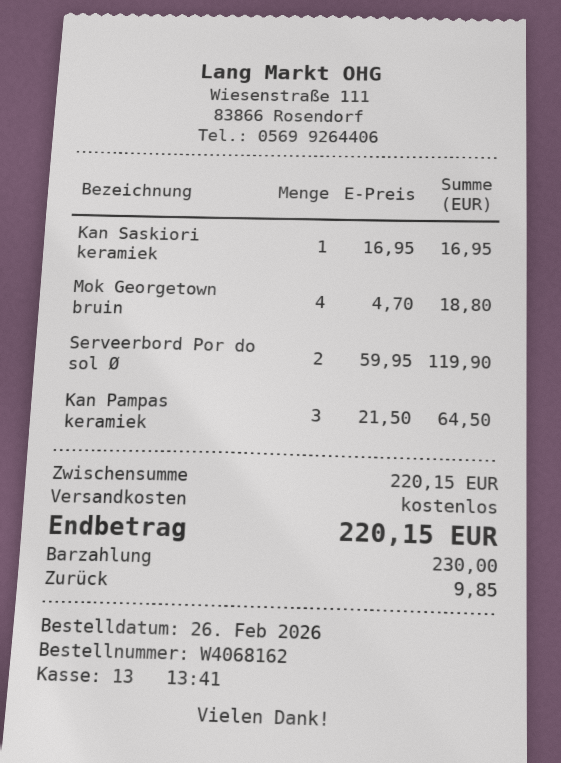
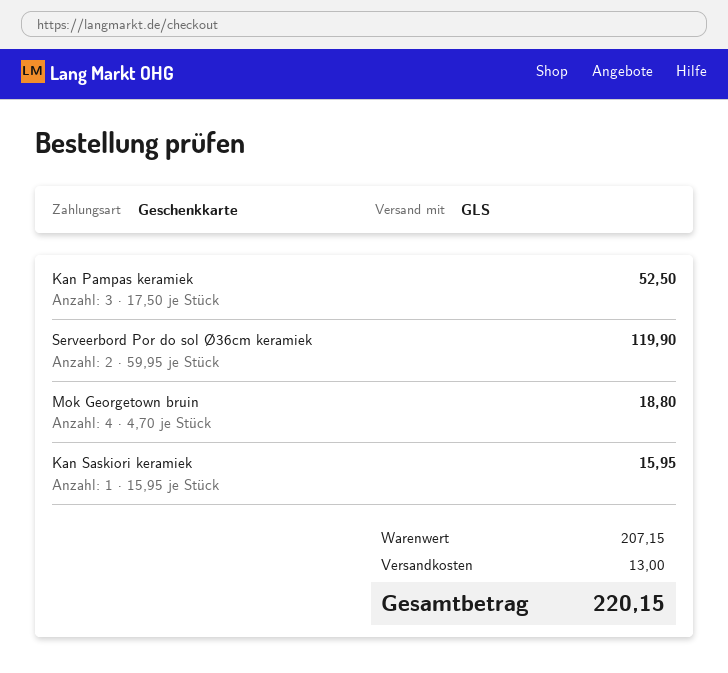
payment method: cash -> gift card
Kan Saskiori keramiek: 1 x 16.95 = 16.95 -> 1 x 15.95 = 15.95
Kan Pampas keramiek: 3 x 21.50 = 64.50 -> 3 x 17.50 = 52.50
subtotal: 220.15 -> 207.15
shipping: 0.00 -> 13.00

